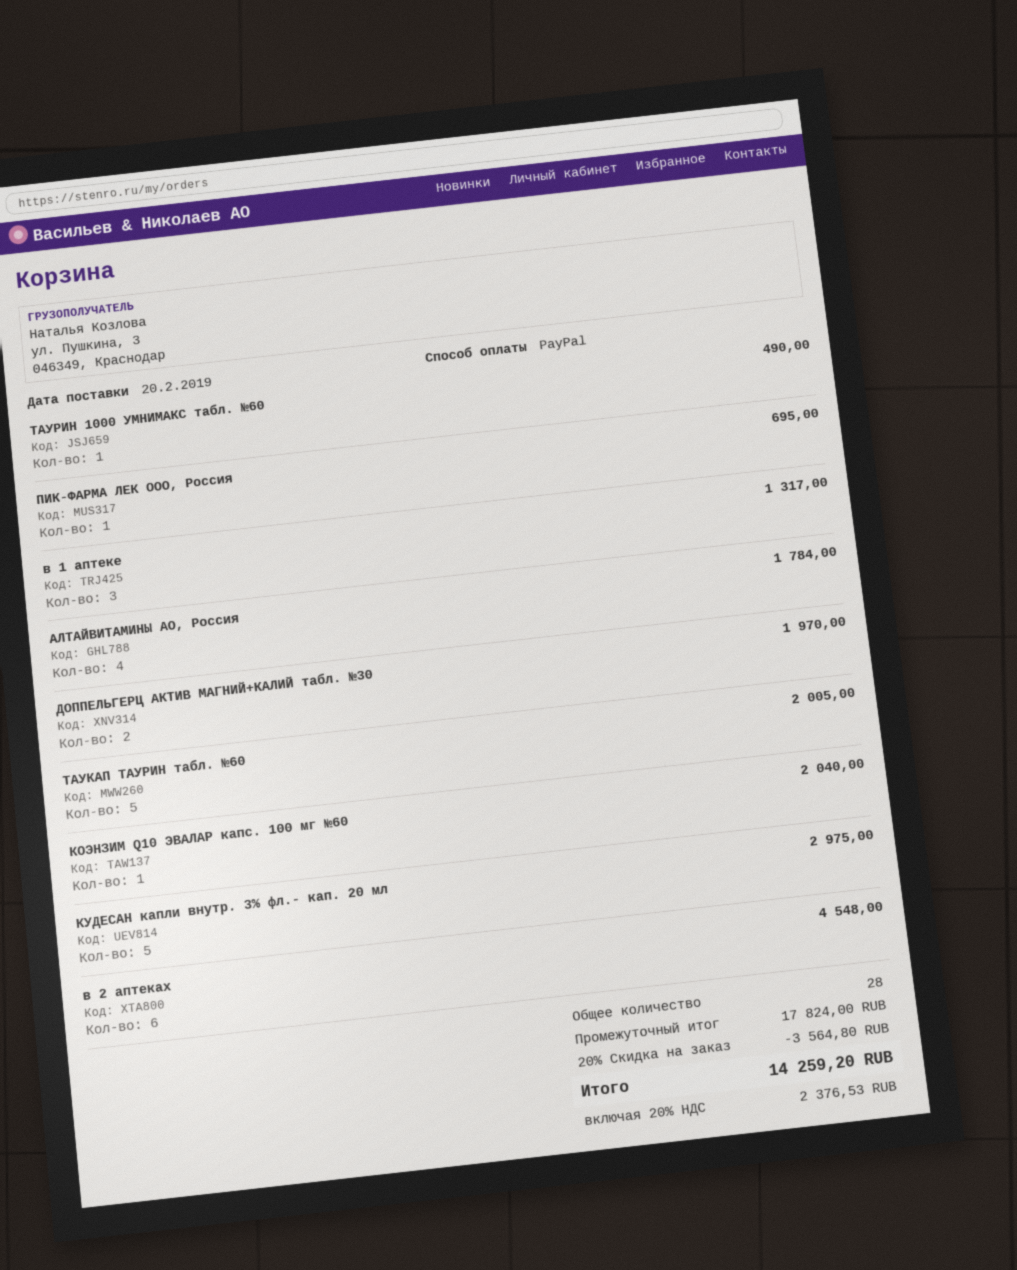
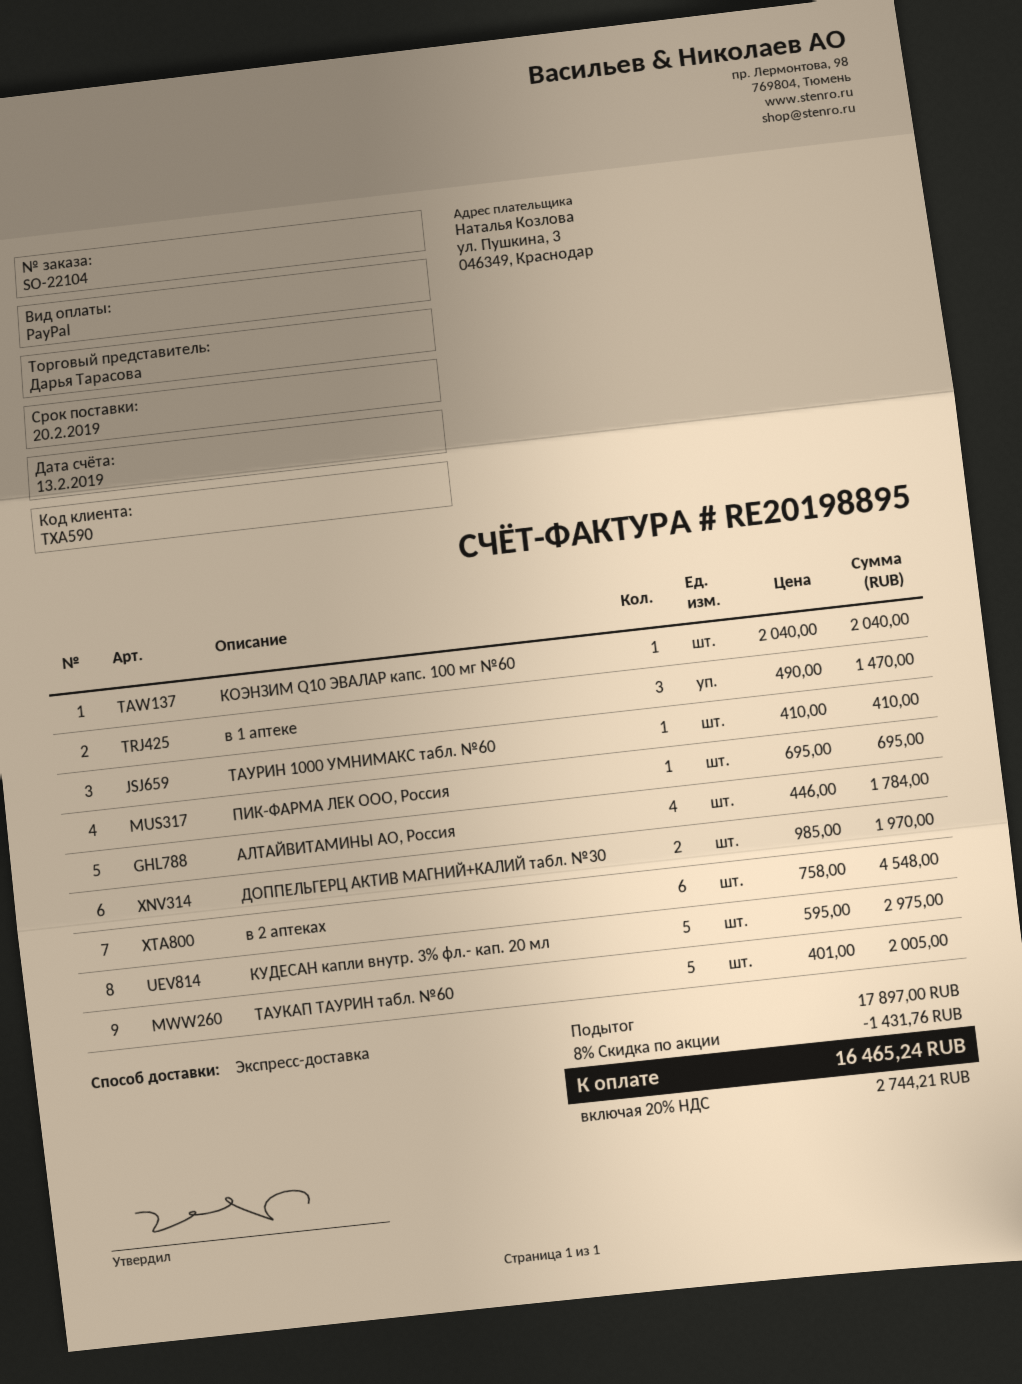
ТАУРИН 1000 УМНИМАКС табл. №60: 1 for 490.00 -> 1 for 410.00
в 1 аптеке: 3 for 1317.00 -> 3 for 1470.00
subtotal: 17824.00 -> 17897.00
discount: 20% = 3564.80 -> 8% = 1431.76
tax: 20% = 2376.53 -> 20% = 2744.21
total: 14259.20 -> 16465.24

